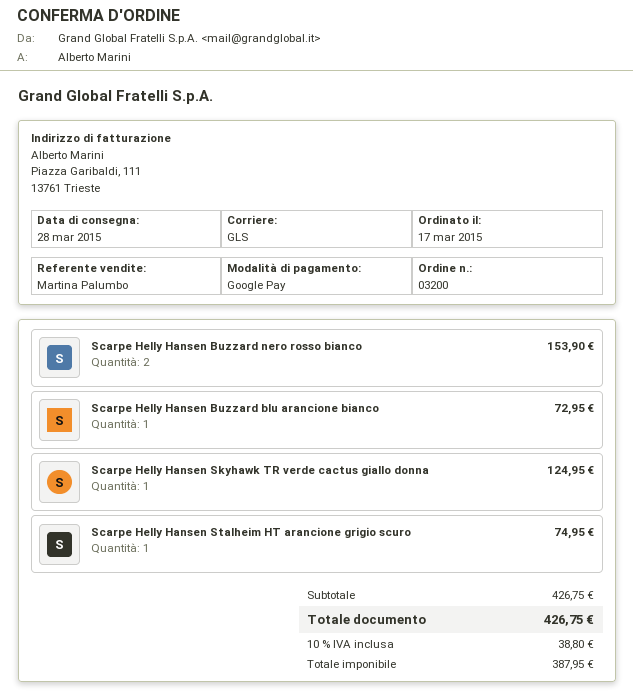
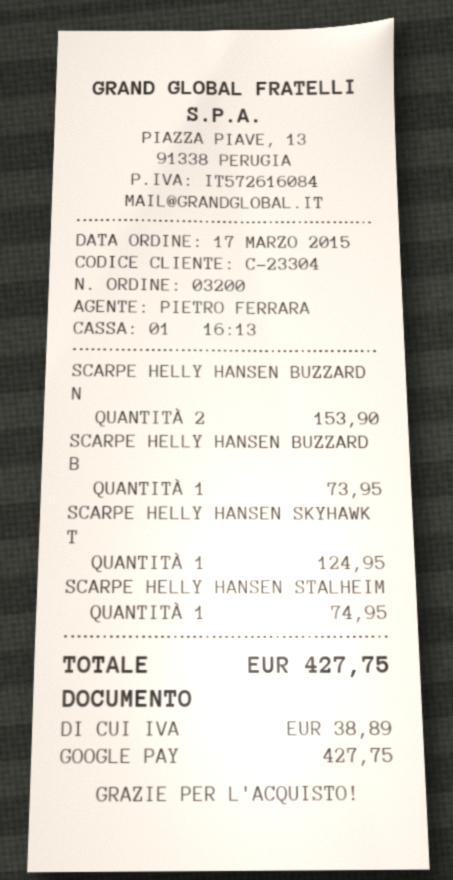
sales rep: Martina Palumbo -> PIETRO FERRARA
Scarpe Helly Hansen Buzzard blu arancione bianco: 1 for 72.95 -> 1 for 73.95
tax: 38.80 -> 38.89
total: 426.75 -> 427.75

